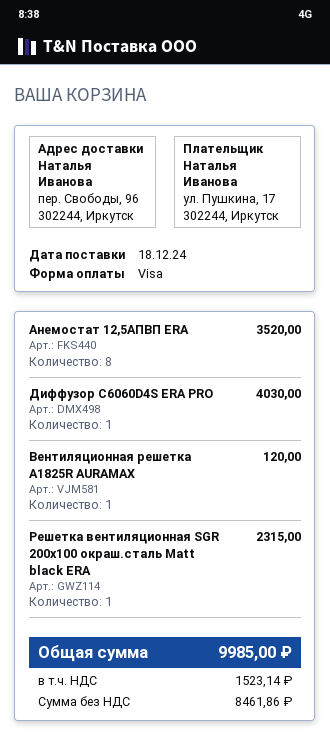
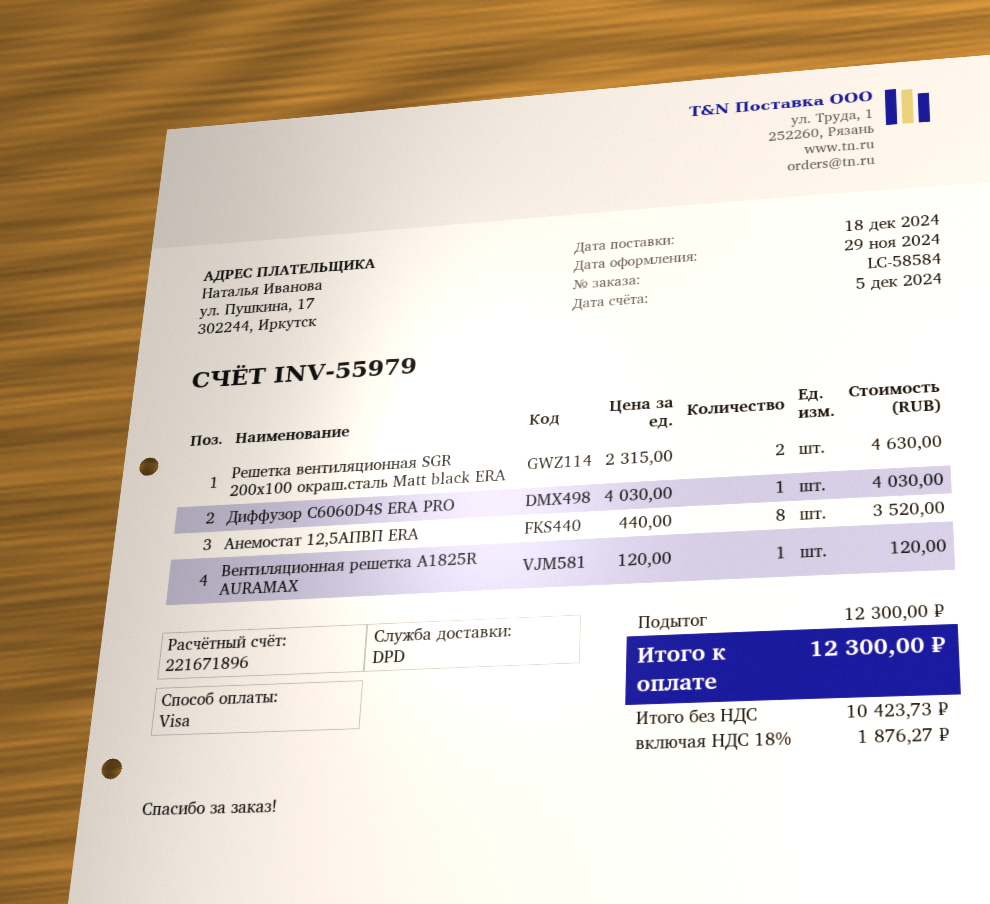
Решетка вентиляционная SGR 200х100 окраш.сталь Matt black ERA: 1 for 2315.00 -> 2 for 4630.00
net: 8461.86 -> 10423.73
tax: 1523.14 -> 1876.27
total: 9985.00 -> 12300.00

